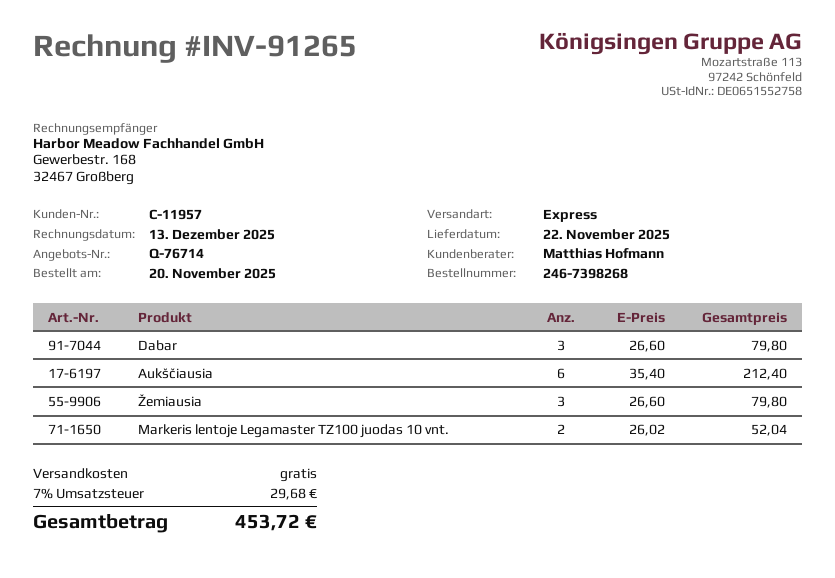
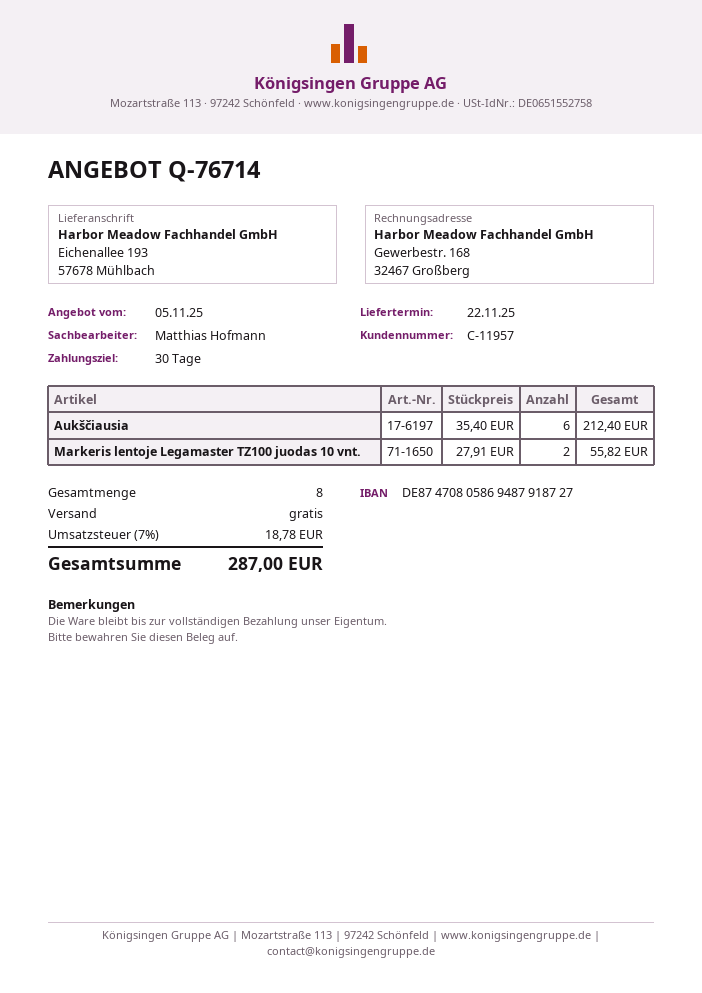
Dabar: 3 x 26.60 = 79.80 -> none
Žemiausia: 3 x 26.60 = 79.80 -> none
Markeris lentoje Legamaster TZ100 juodas 10 vnt.: 2 x 26.02 = 52.04 -> 2 x 27.91 = 55.82
tax: 7% = 29.68 -> 7% = 18.78
total: 453.72 -> 287.00

